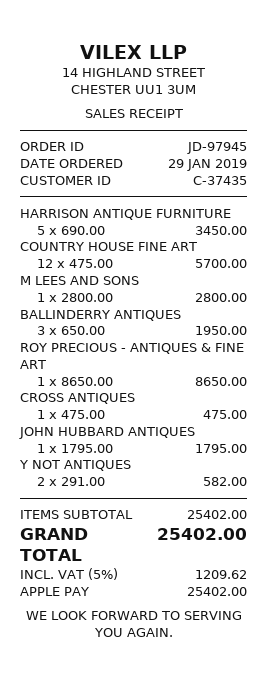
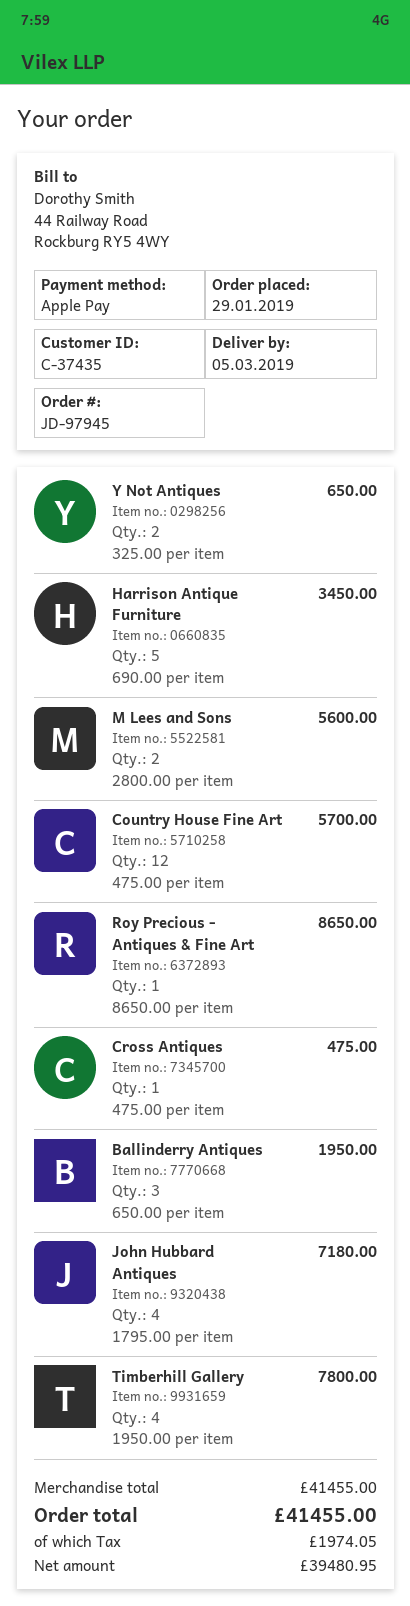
M LEES AND SONS: 1 x 2800.00 = 2800.00 -> 2 x 2800.00 = 5600.00
JOHN HUBBARD ANTIQUES: 1 x 1795.00 = 1795.00 -> 4 x 1795.00 = 7180.00
Y NOT ANTIQUES: 2 x 291.00 = 582.00 -> 2 x 325.00 = 650.00
Timberhill Gallery: none -> 4 x 1950.00 = 7800.00
subtotal: 25402.00 -> 41455.00
tax: 1209.62 -> 1974.05
total: 25402.00 -> 41455.00

